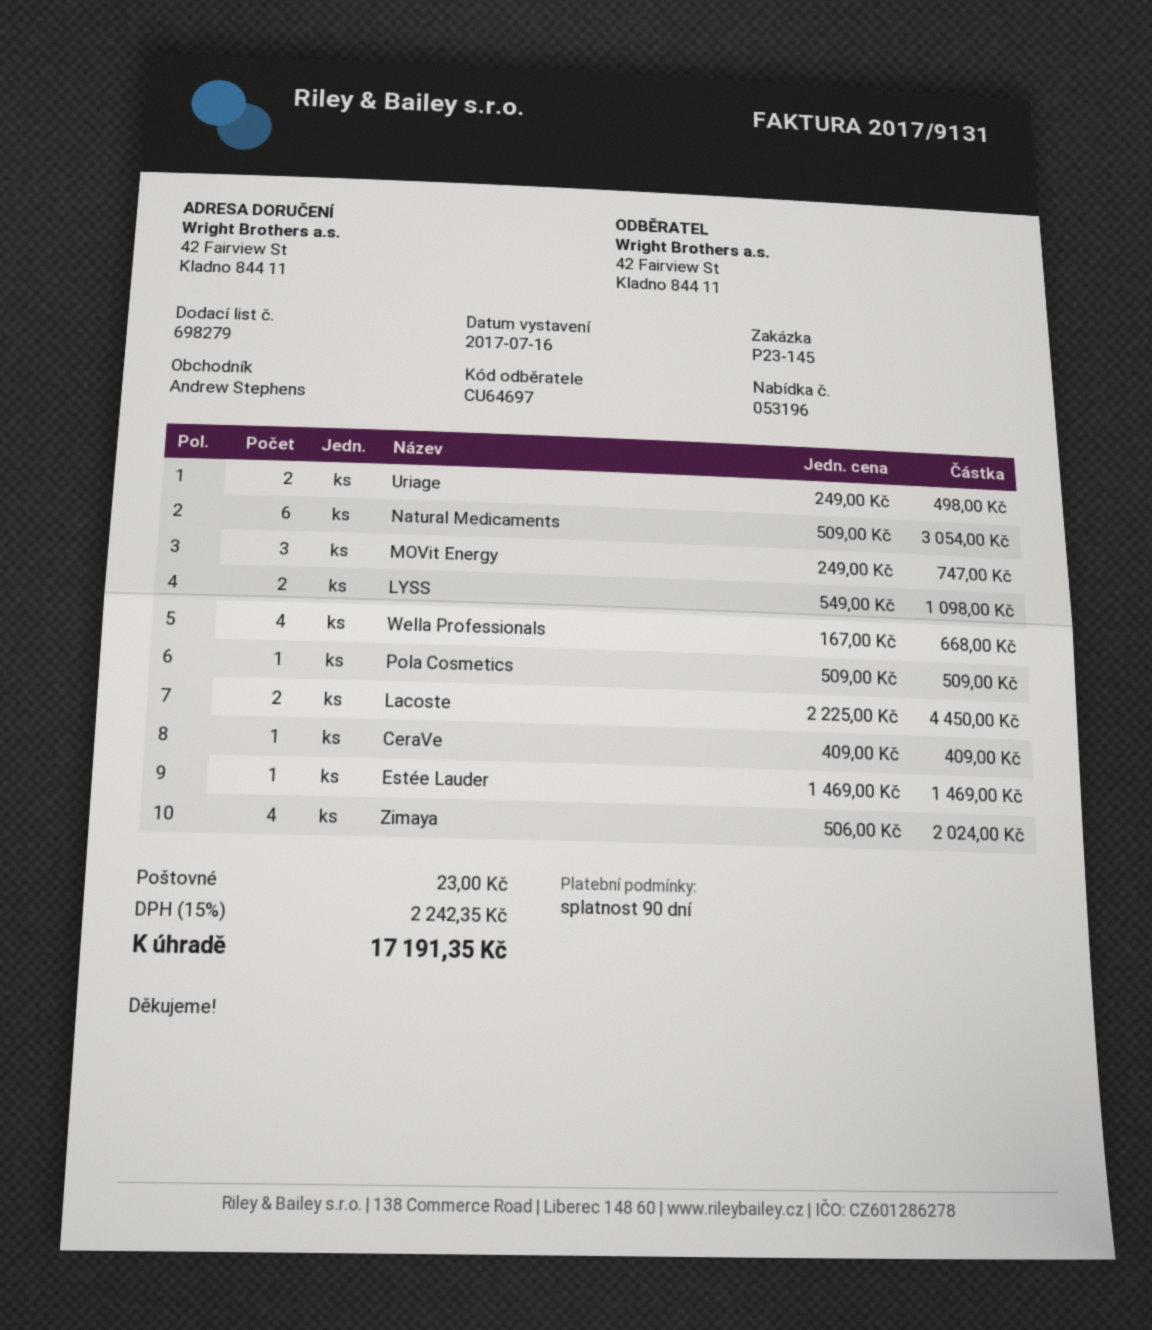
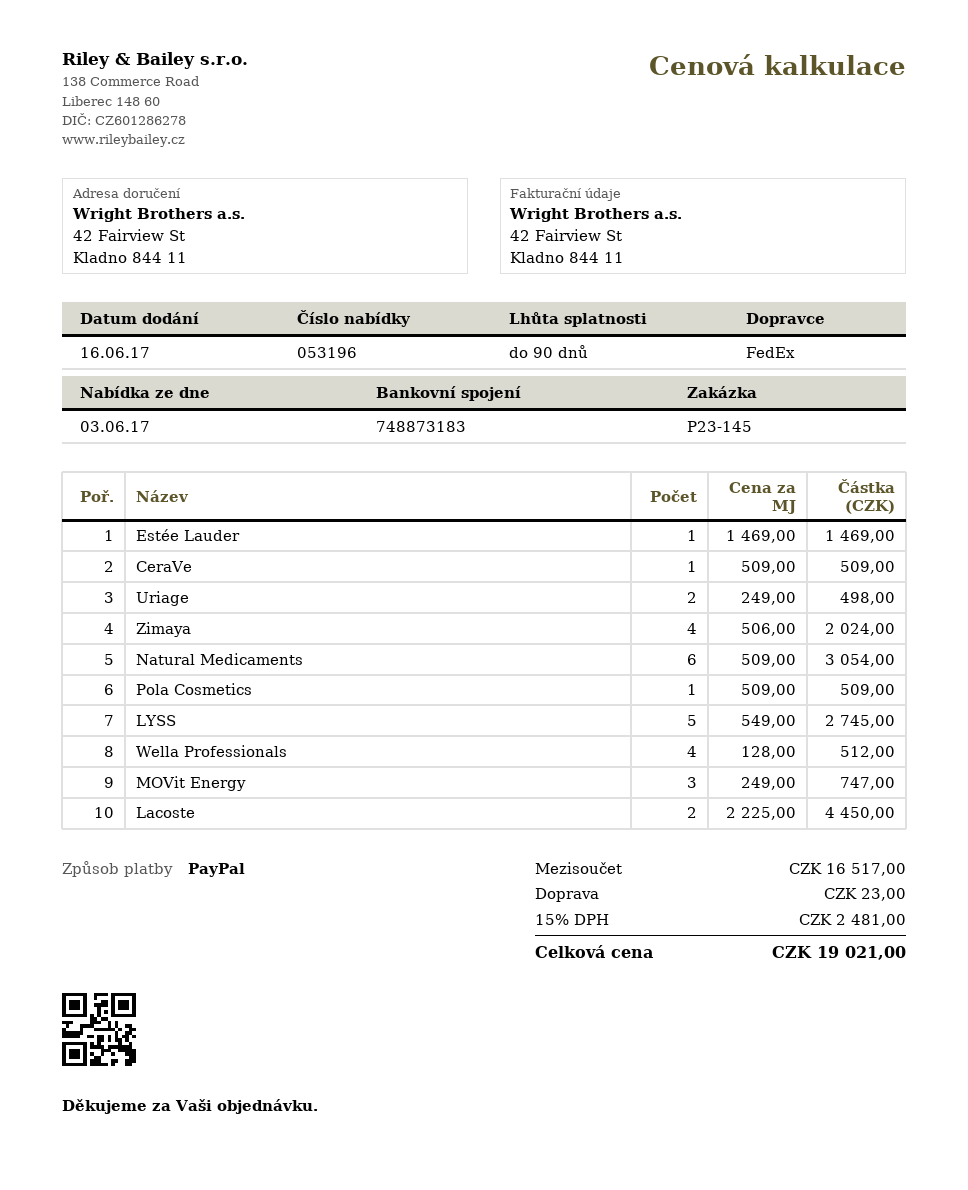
LYSS: 2 x 549.00 = 1098.00 -> 5 x 549.00 = 2745.00
Wella Professionals: 4 x 167.00 = 668.00 -> 4 x 128.00 = 512.00
CeraVe: 1 x 409.00 = 409.00 -> 1 x 509.00 = 509.00
tax: 15% = 2242.35 -> 15% = 2481.00
total: 17191.35 -> 19021.00

